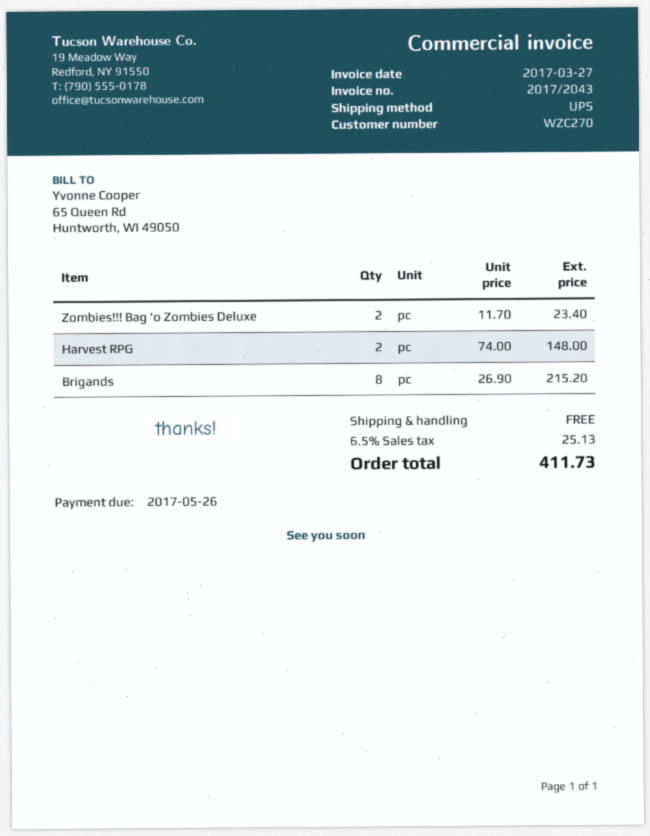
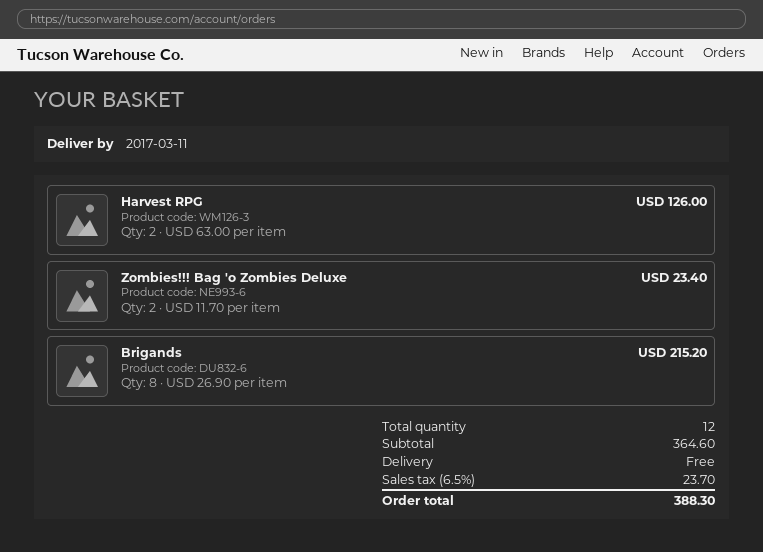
Harvest RPG: 2 x 74.00 = 148.00 -> 2 x 63.00 = 126.00
tax: 6.5% = 25.13 -> 6.5% = 23.70
total: 411.73 -> 388.30

